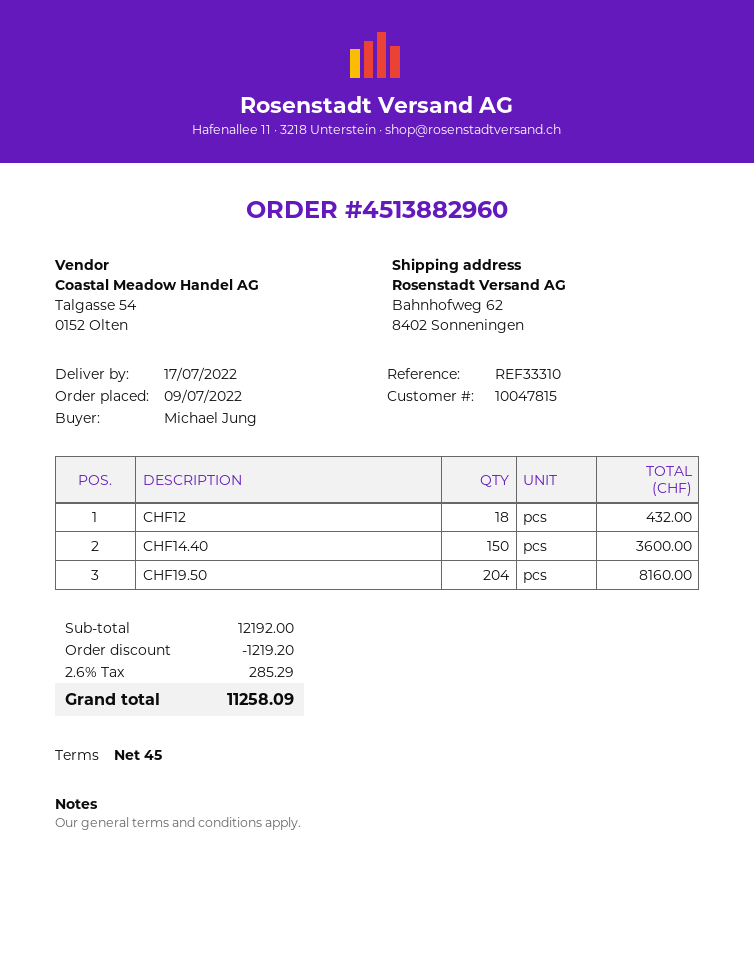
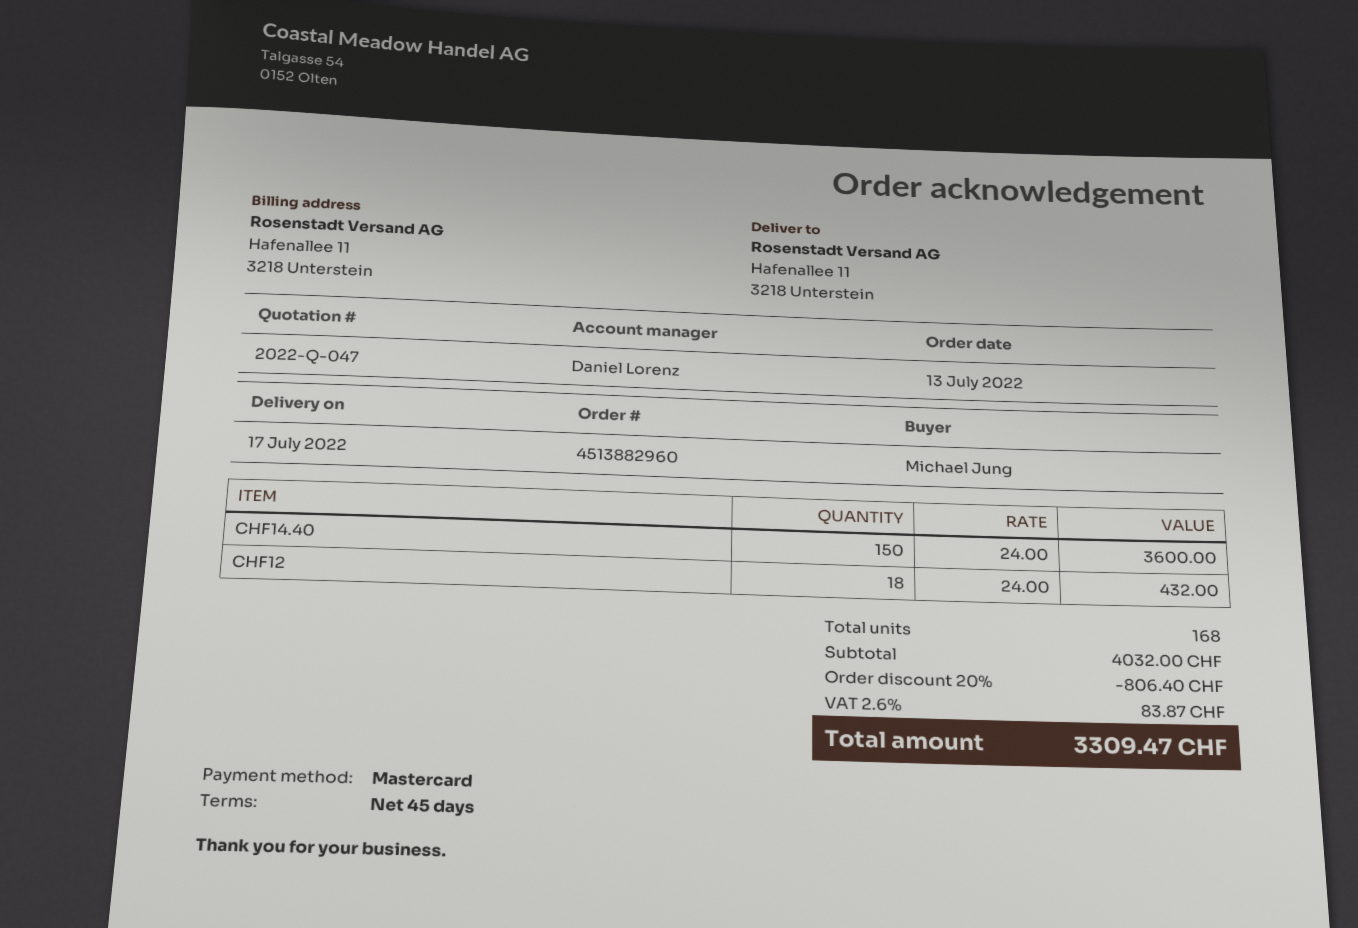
order date: 2022-07-09 -> 2022-07-13
ship to: Bahnhofweg 62, 8402 Sonneningen -> Hafenallee 11, 3218 Unterstein
CHF19.50: 204 for 8160.00 -> none
subtotal: 12192.00 -> 4032.00
discount: 1219.20 -> 806.40
tax: 2.6% = 285.29 -> 2.6% = 83.87
total: 11258.09 -> 3309.47

